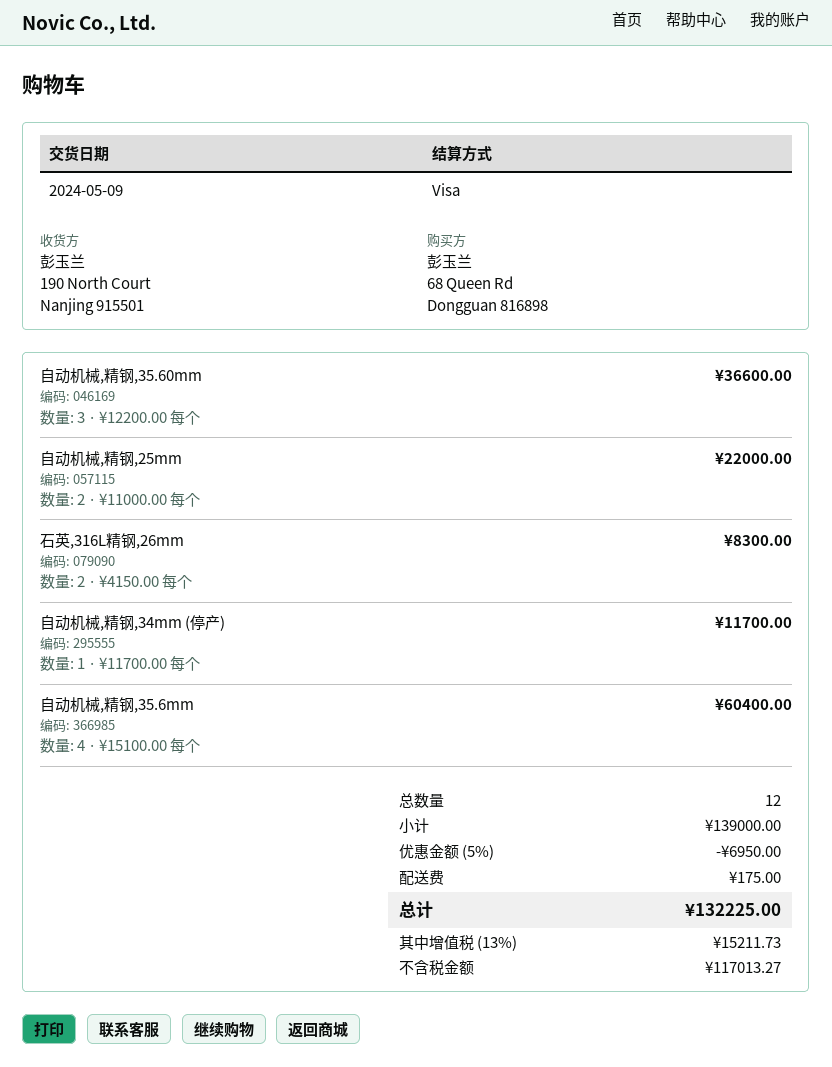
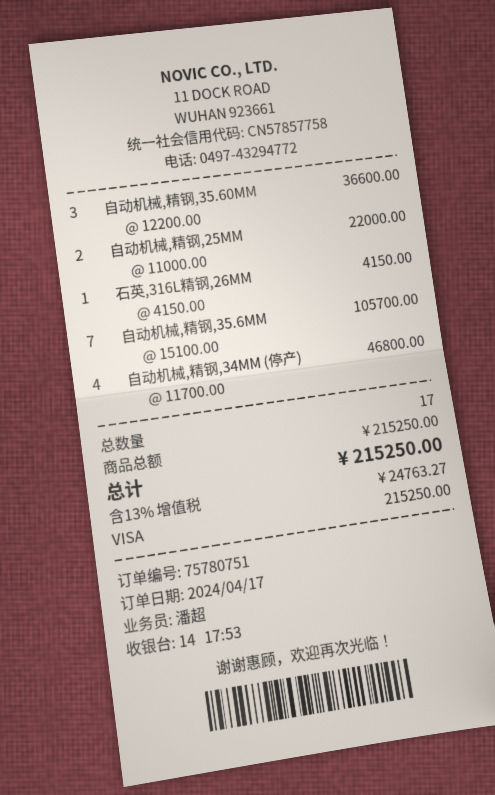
石英,316L精钢,26mm: 2 x 4150.00 = 8300.00 -> 1 x 4150.00 = 4150.00
自动机械,精钢,34mm (停产): 1 x 11700.00 = 11700.00 -> 4 x 11700.00 = 46800.00
自动机械,精钢,35.6mm: 4 x 15100.00 = 60400.00 -> 7 x 15100.00 = 105700.00
total quantity: 12 -> 17
subtotal: 139000.00 -> 215250.00
discount: 5% = 6950.00 -> none
shipping: 175.00 -> none
tax: 13% = 15211.73 -> 13% = 24763.27
total: 132225.00 -> 215250.00

